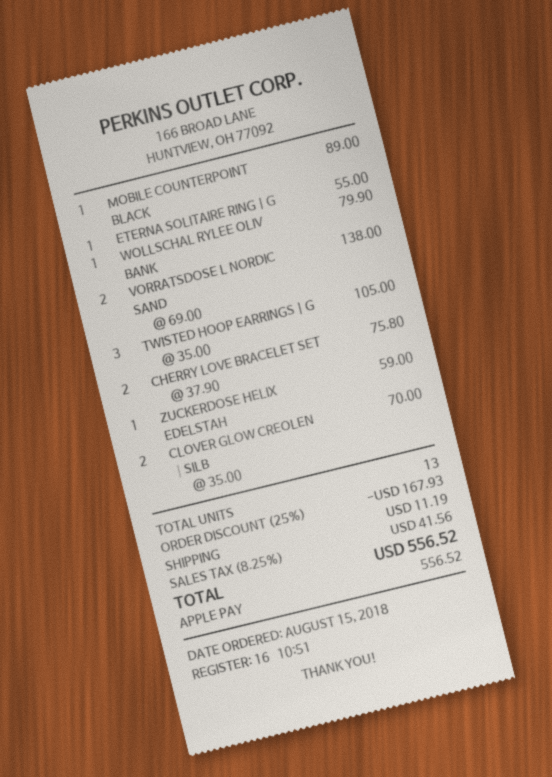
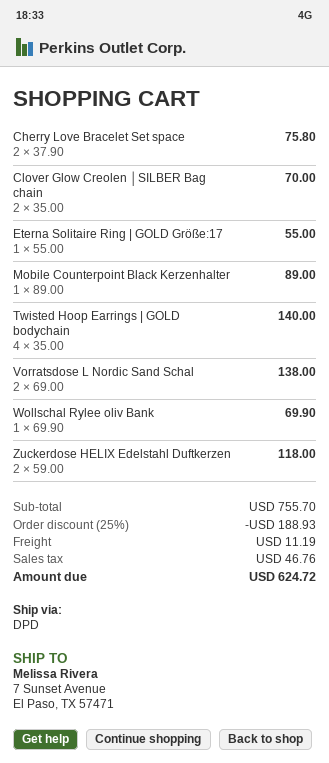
WOLLSCHAL RYLEE OLIV BANK: 1 x 79.90 = 79.90 -> 1 x 69.90 = 69.90
TWISTED HOOP EARRINGS | G: 3 x 35.00 = 105.00 -> 4 x 35.00 = 140.00
ZUCKERDOSE HELIX EDELSTAH: 1 x 59.00 = 59.00 -> 2 x 59.00 = 118.00
discount: 25% = 167.93 -> 25% = 188.93
tax: 41.56 -> 46.76
total: 556.52 -> 624.72

